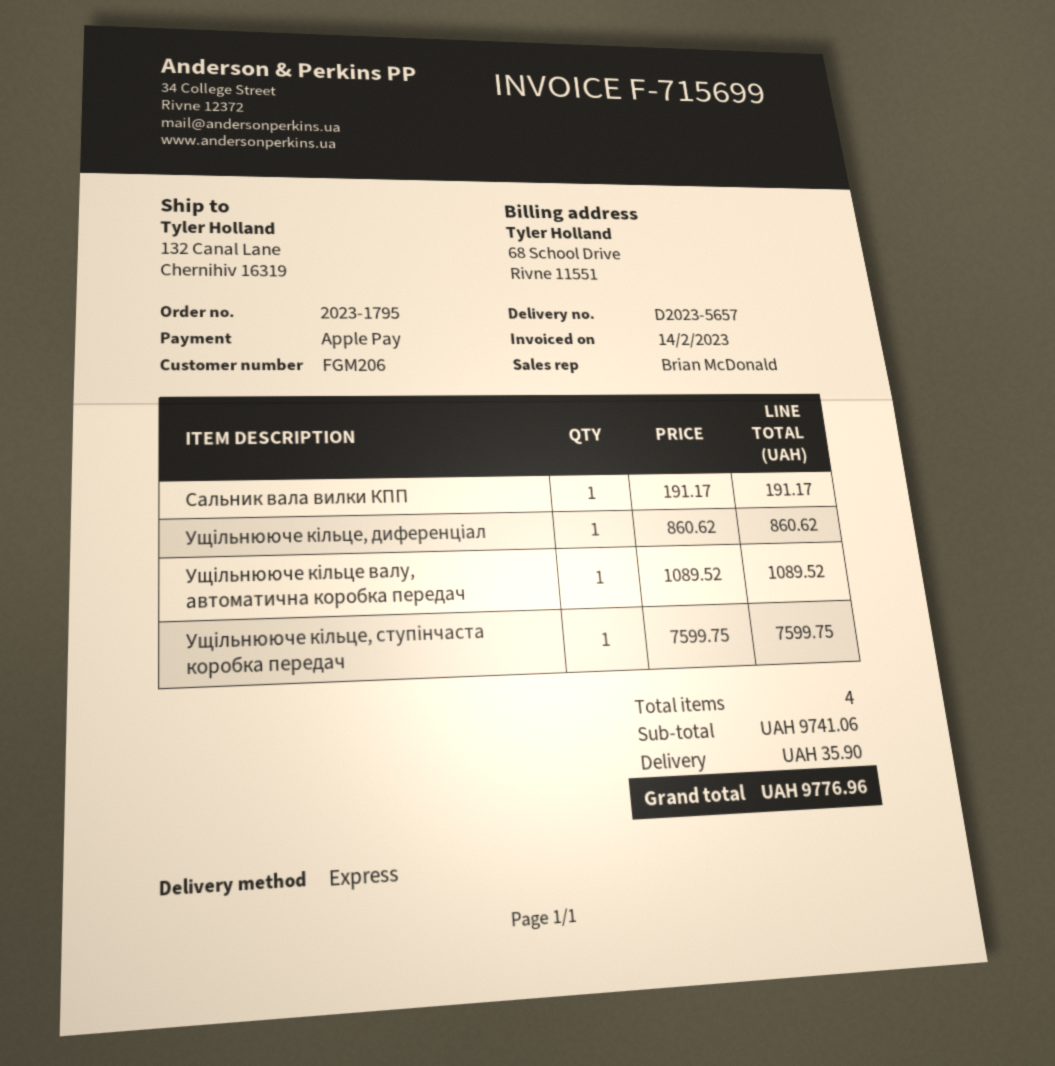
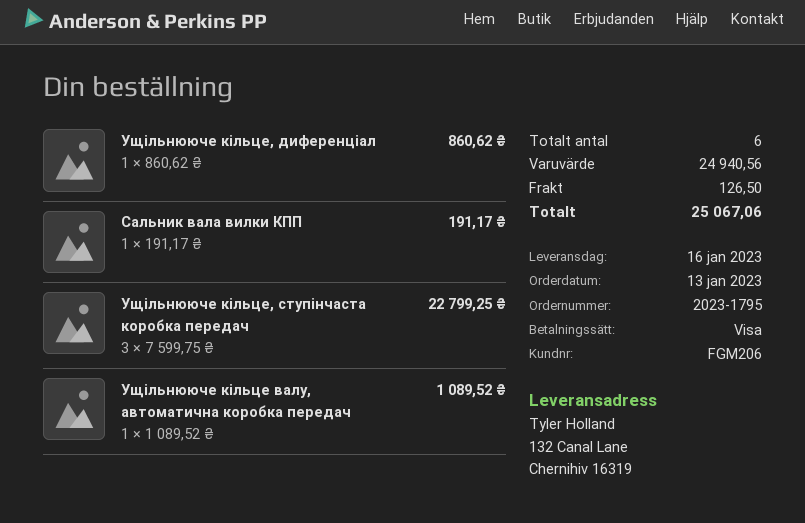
payment method: Apple Pay -> Visa
Ущільнююче кільце, ступінчаста коробка передач: 1 x 7599.75 = 7599.75 -> 3 x 7599.75 = 22799.25
total quantity: 4 -> 6
subtotal: 9741.06 -> 24940.56
shipping: 35.90 -> 126.50
total: 9776.96 -> 25067.06

